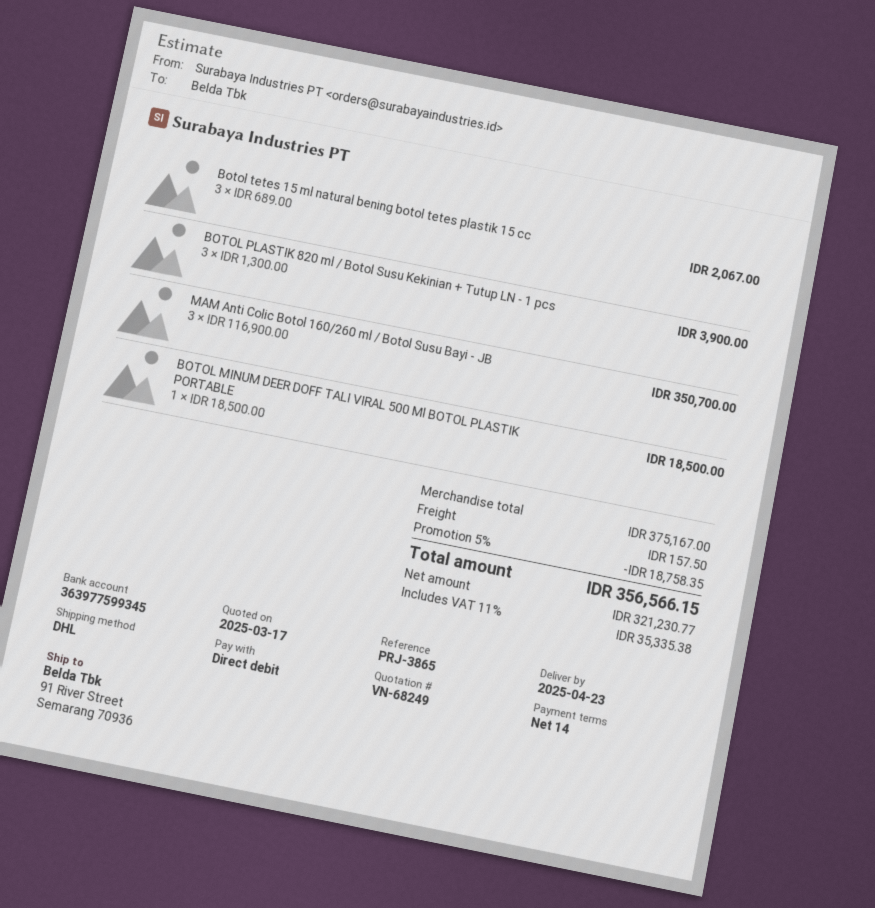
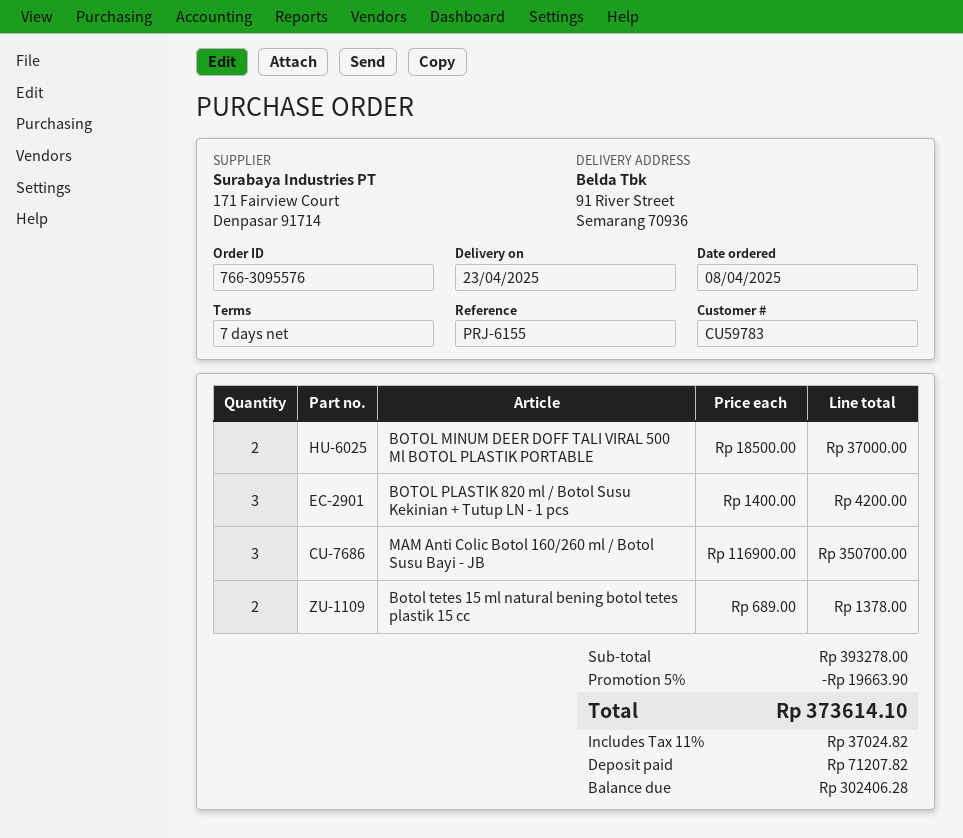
payment terms: 14 days -> 7 days
reference: PRJ-3865 -> PRJ-6155
Botol tetes 15 ml natural bening botol tetes plastik 15 cc: 3 x 689.00 = 2067.00 -> 2 x 689.00 = 1378.00
BOTOL PLASTIK 820 ml / Botol Susu Kekinian + Tutup LN - 1 pcs: 3 x 1300.00 = 3900.00 -> 3 x 1400.00 = 4200.00
BOTOL MINUM DEER DOFF TALI VIRAL 500 Ml BOTOL PLASTIK PORTABLE: 1 x 18500.00 = 18500.00 -> 2 x 18500.00 = 37000.00
subtotal: 375167.00 -> 393278.00
discount: 5% = 18758.35 -> 5% = 19663.90
shipping: 157.50 -> none
tax: 11% = 35335.38 -> 11% = 37024.82
total: 356566.15 -> 373614.10

